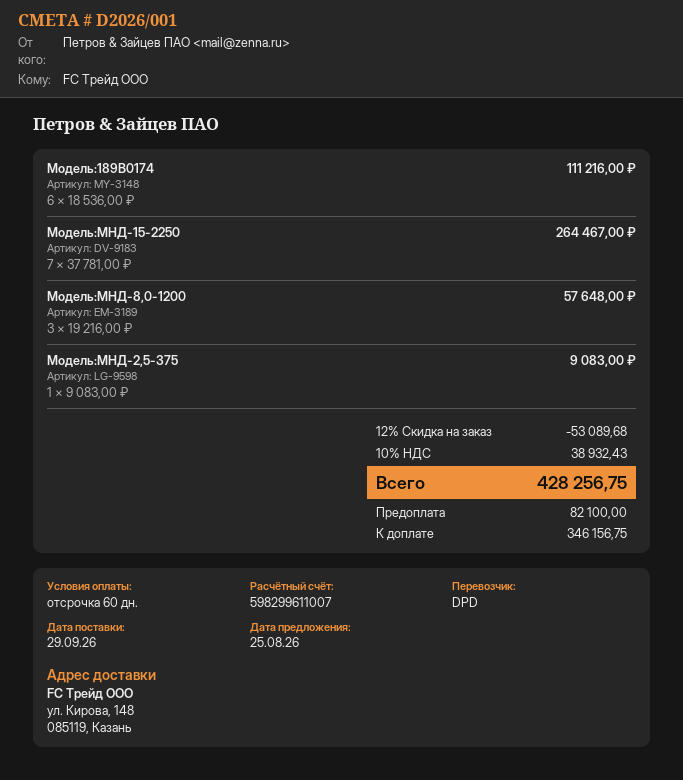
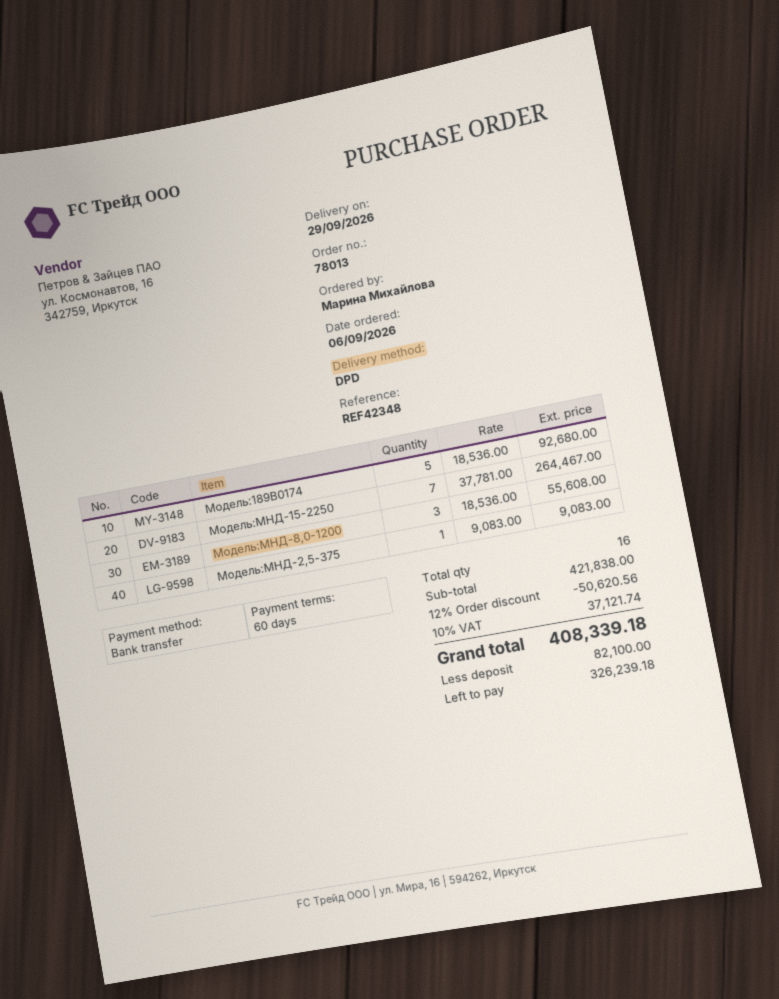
Модель:189B0174: 6 x 18536.00 = 111216.00 -> 5 x 18536.00 = 92680.00
Модель:МНД-8,0-1200: 3 x 19216.00 = 57648.00 -> 3 x 18536.00 = 55608.00
discount: 12% = 53089.68 -> 12% = 50620.56
tax: 10% = 38932.43 -> 10% = 37121.74
total: 428256.75 -> 408339.18
balance: 346156.75 -> 326239.18

